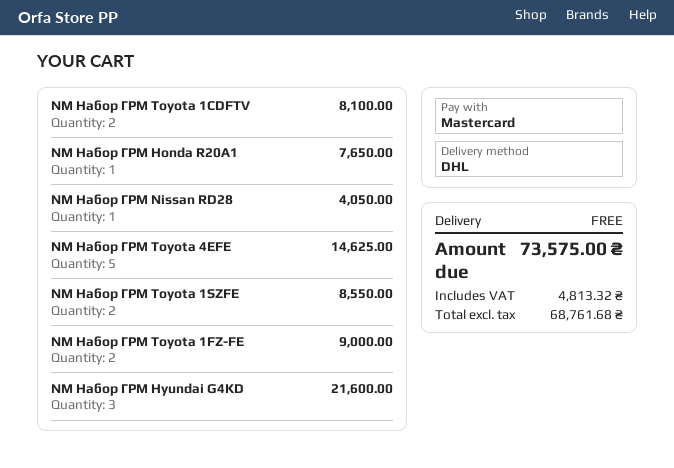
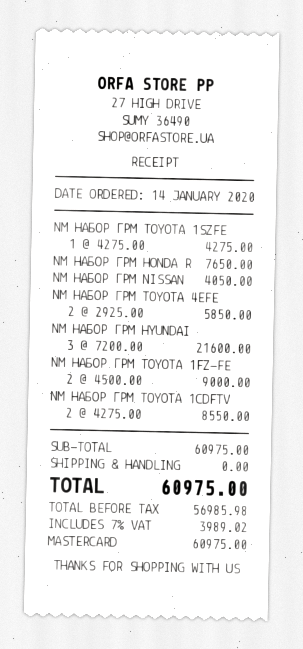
NM Набор ГРМ Toyota 1CDFTV: 2 for 8100.00 -> 2 for 8550.00
NM Набор ГРМ Toyota 4EFE: 5 for 14625.00 -> 2 for 5850.00
NM Набор ГРМ Toyota 1SZFE: 2 for 8550.00 -> 1 for 4275.00
net: 68761.68 -> 56985.98
tax: 4813.32 -> 3989.02
total: 73575.00 -> 60975.00

